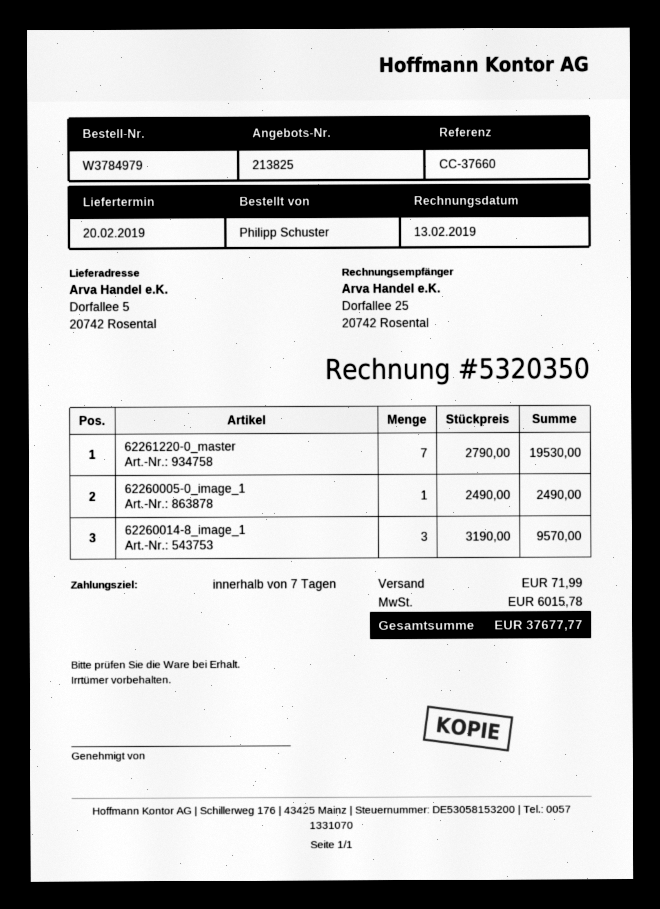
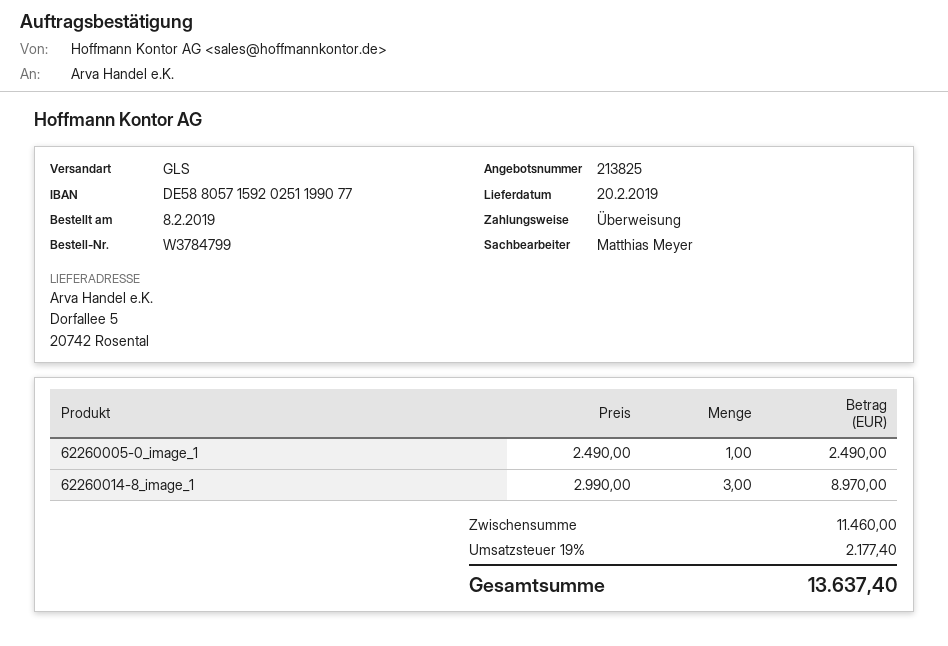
order number: W3784979 -> W3784799
62261220-0_master: 7 x 2790.00 = 19530.00 -> none
62260014-8_image_1: 3 x 3190.00 = 9570.00 -> 3 x 2990.00 = 8970.00
shipping: 71.99 -> none
tax: 6015.78 -> 2177.40
total: 37677.77 -> 13637.40

